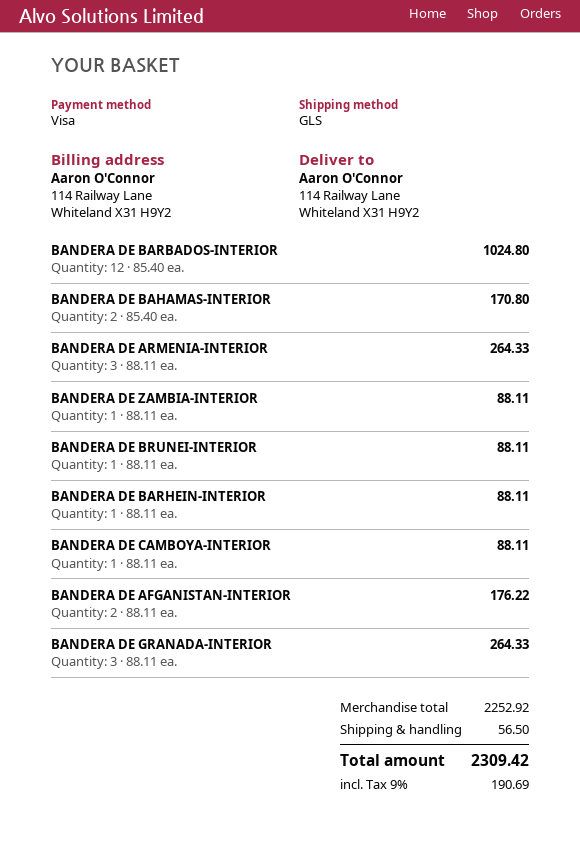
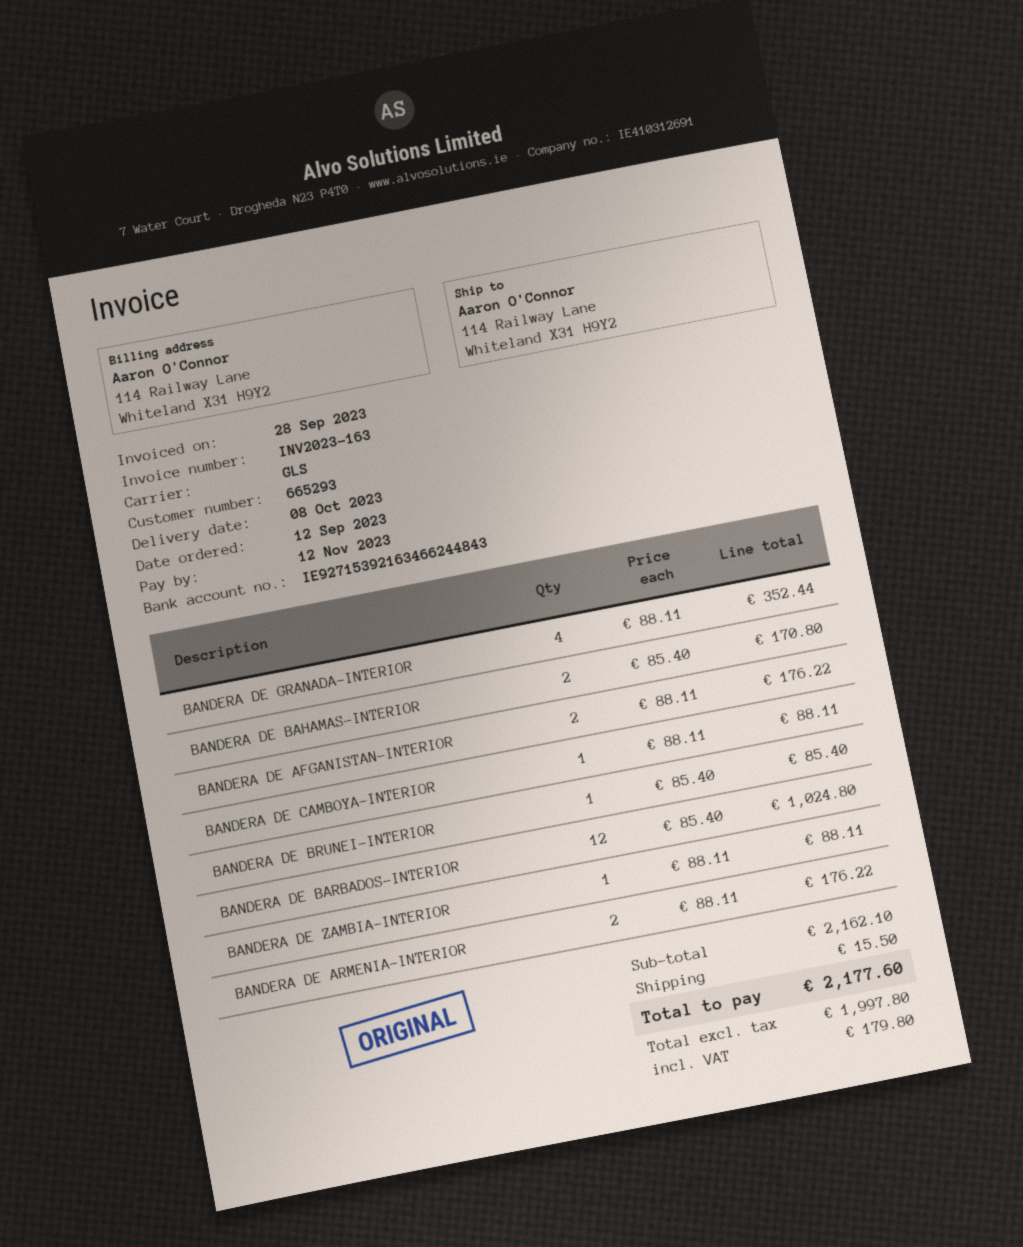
BANDERA DE ARMENIA-INTERIOR: 3 x 88.11 = 264.33 -> 2 x 88.11 = 176.22
BANDERA DE BRUNEI-INTERIOR: 1 x 88.11 = 88.11 -> 1 x 85.40 = 85.40
BANDERA DE BARHEIN-INTERIOR: 1 x 88.11 = 88.11 -> none
BANDERA DE GRANADA-INTERIOR: 3 x 88.11 = 264.33 -> 4 x 88.11 = 352.44
subtotal: 2252.92 -> 2162.10
shipping: 56.50 -> 15.50
tax: 190.69 -> 179.80
total: 2309.42 -> 2177.60

